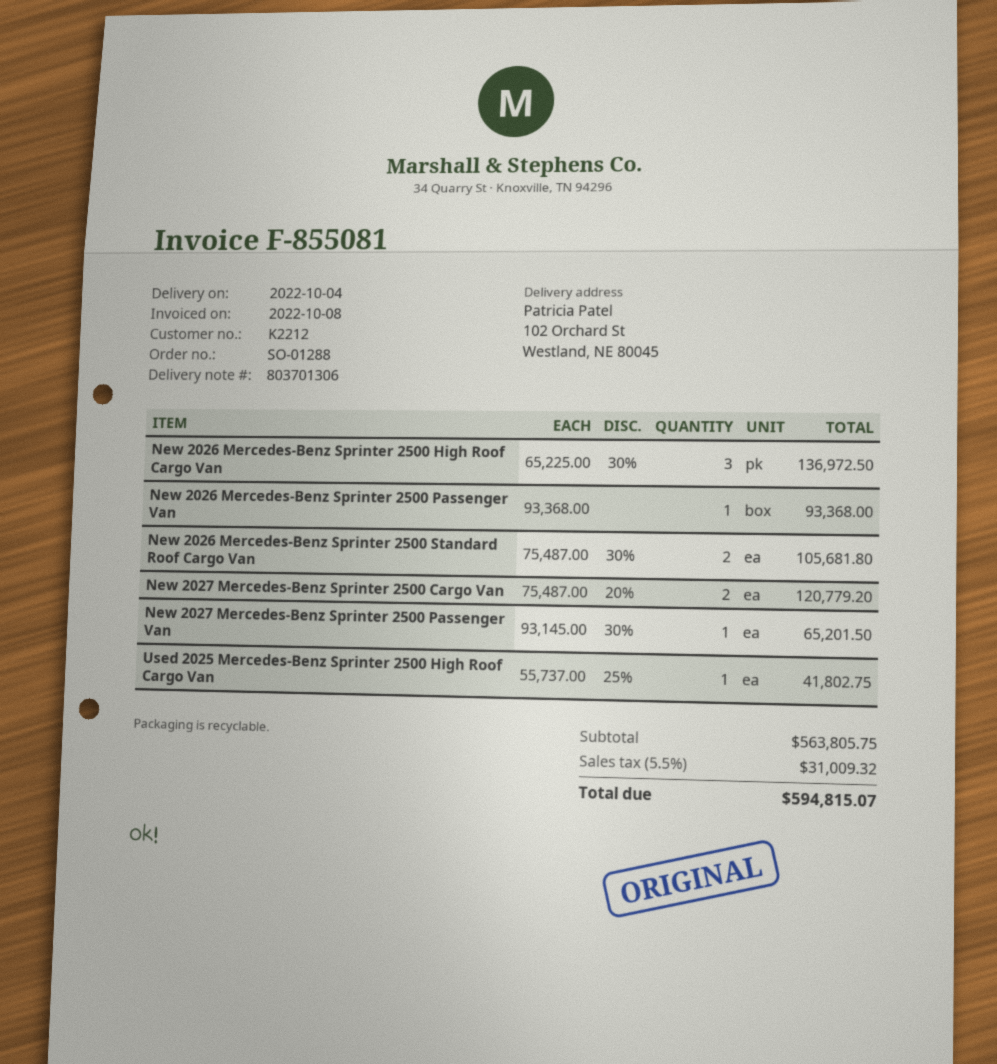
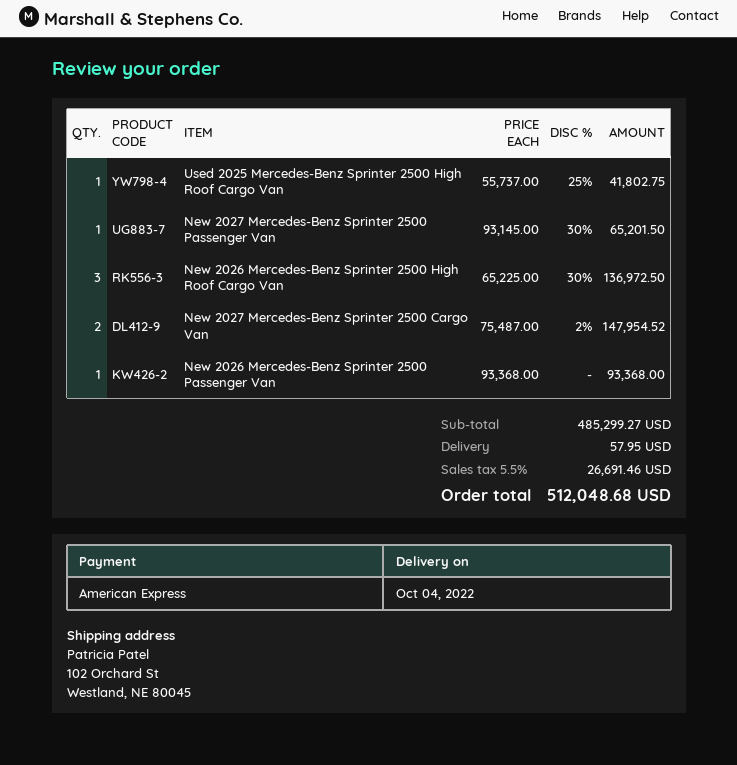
New 2026 Mercedes-Benz Sprinter 2500 Standard Roof Cargo Van: 2 x 75487.00 - 30% = 105681.80 -> none
New 2027 Mercedes-Benz Sprinter 2500 Cargo Van: 2 x 75487.00 - 20% = 120779.20 -> 2 x 75487.00 - 2% = 147954.52
subtotal: 563805.75 -> 485299.27
shipping: none -> 57.95
tax: 5.5% = 31009.32 -> 5.5% = 26691.46
total: 594815.07 -> 512048.68

